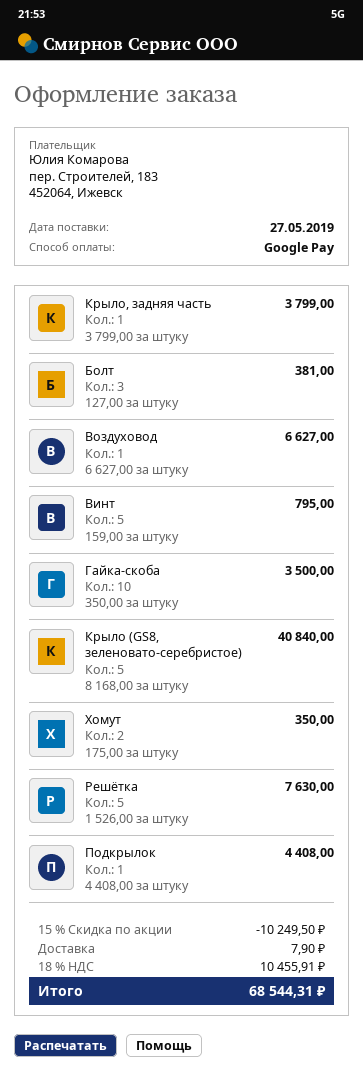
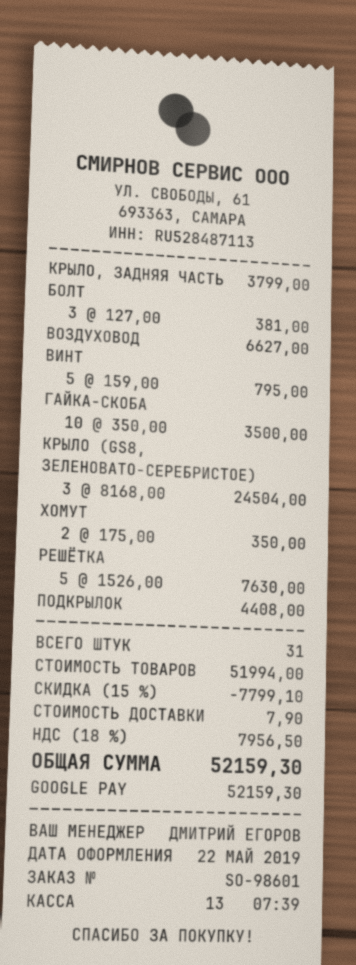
Крыло (GS8, зеленовато-серебристое): 5 x 8168.00 = 40840.00 -> 3 x 8168.00 = 24504.00
discount: 15% = 10249.50 -> 15% = 7799.10
tax: 18% = 10455.91 -> 18% = 7956.50
total: 68544.31 -> 52159.30

